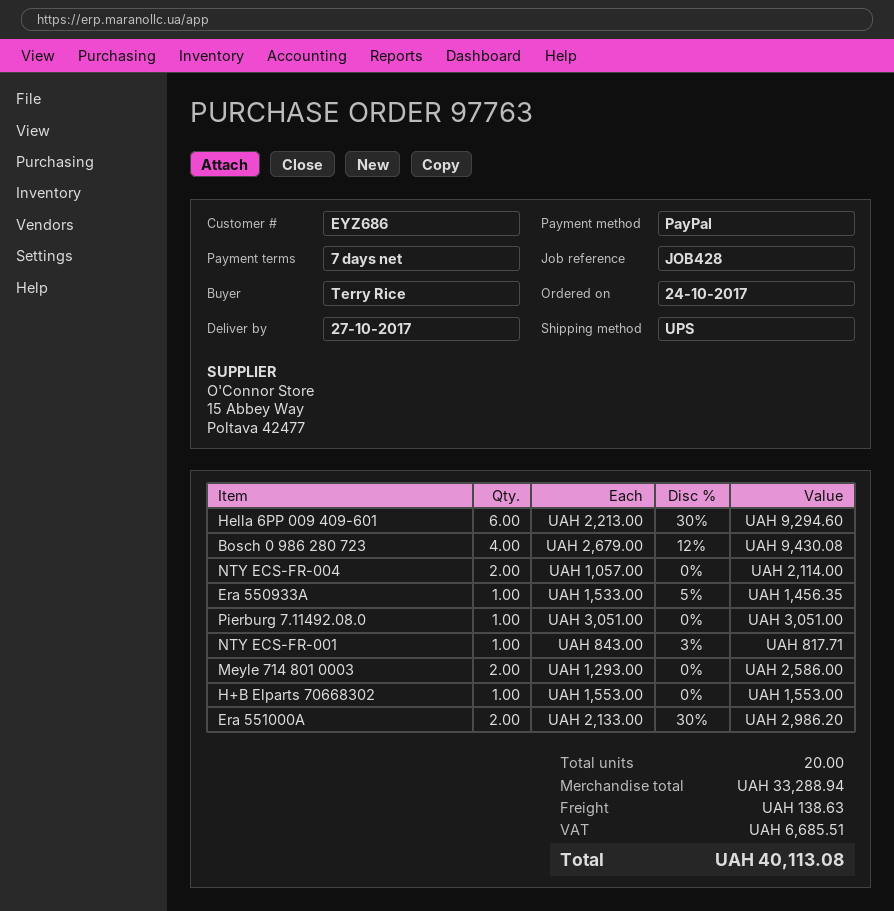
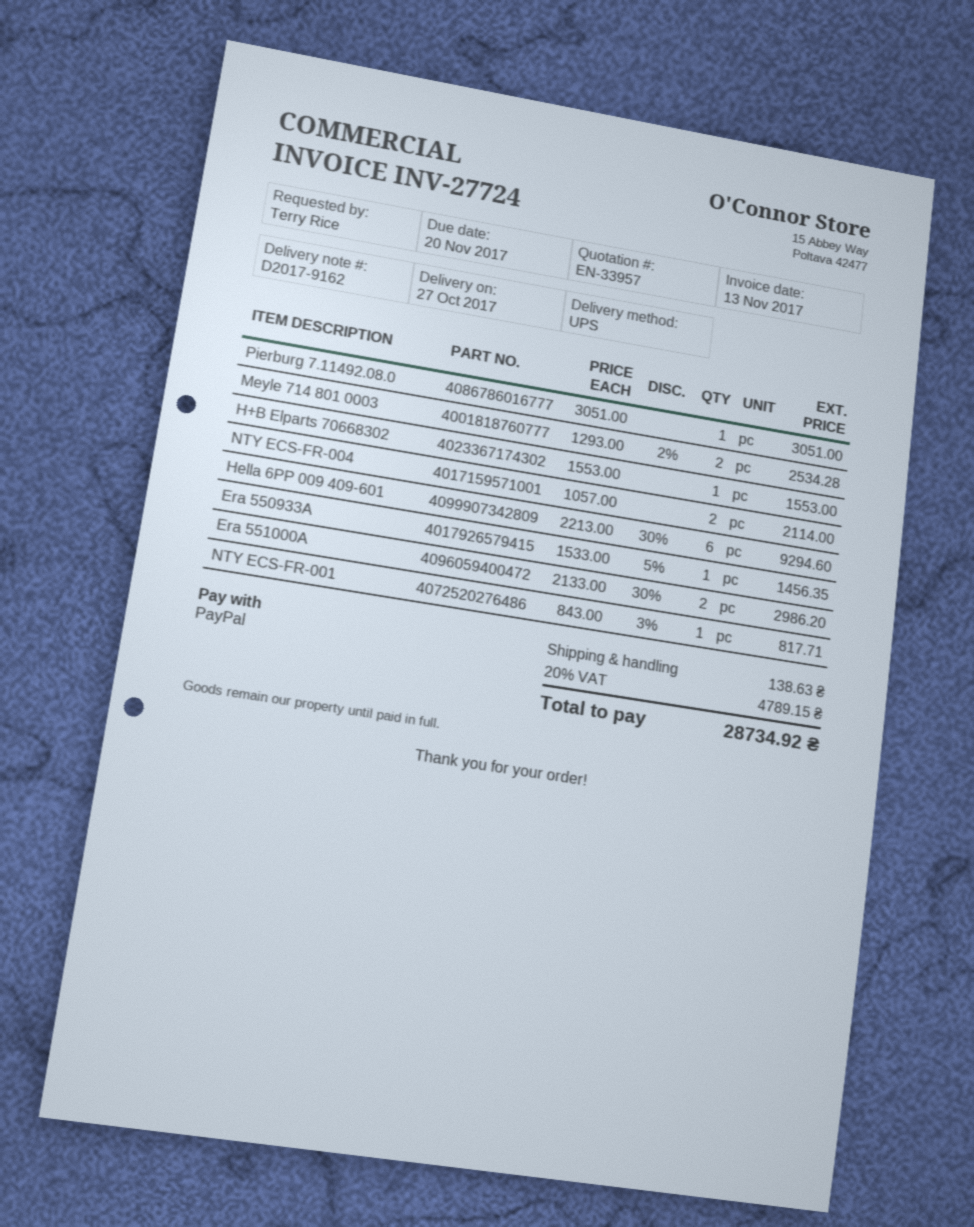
Bosch 0 986 280 723: 4 x 2679.00 - 12% = 9430.08 -> none
Meyle 714 801 0003: 2 x 1293.00 = 2586.00 -> 2 x 1293.00 - 2% = 2534.28
tax: 6685.51 -> 4789.15
total: 40113.08 -> 28734.92

